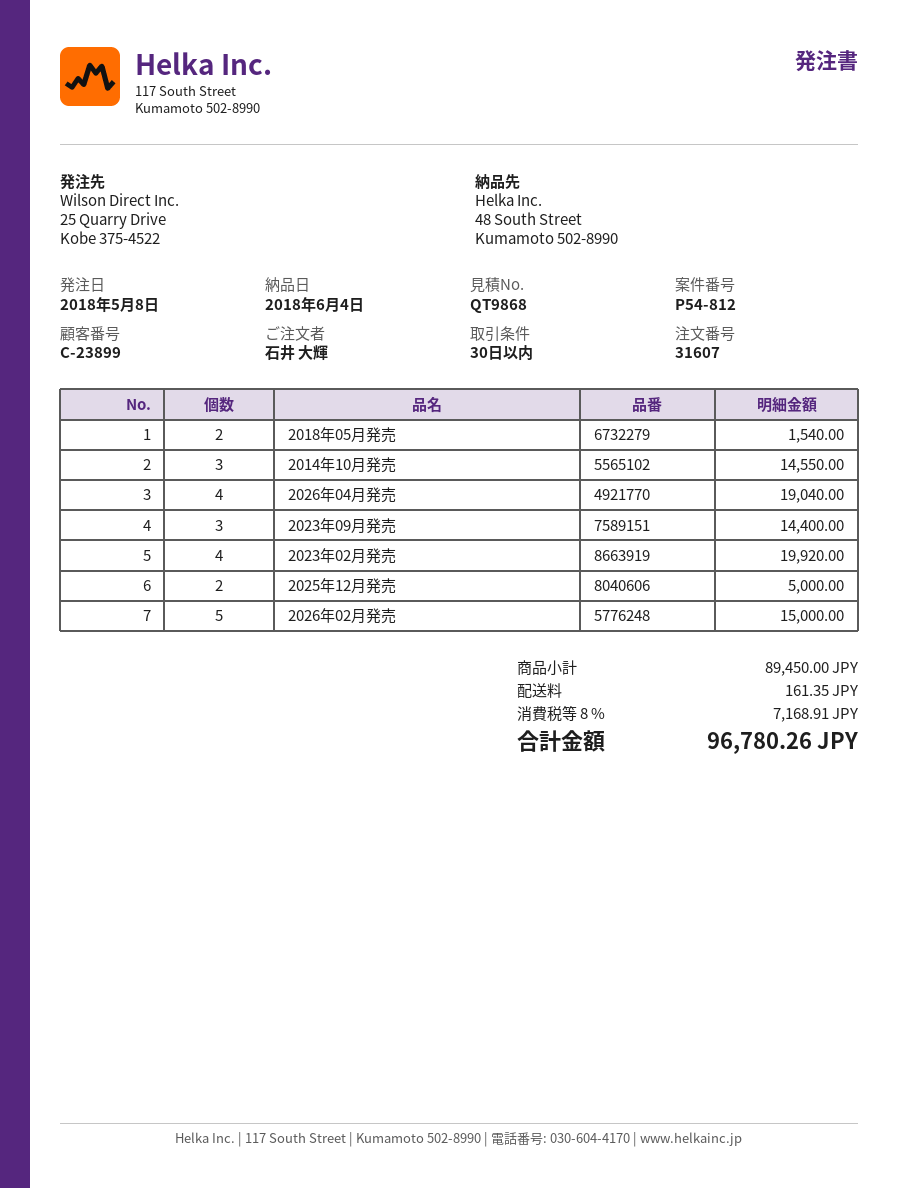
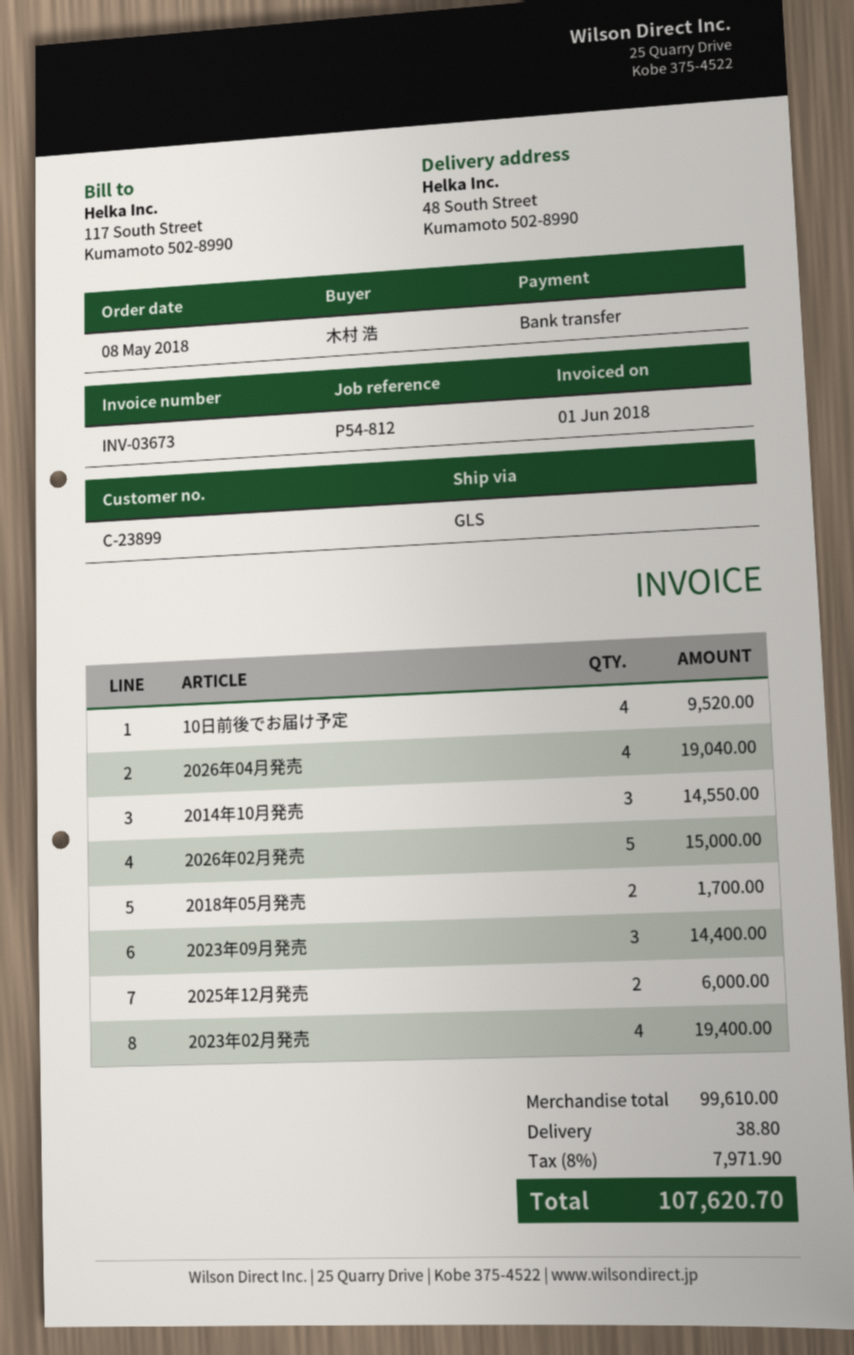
ordered by: 石井 大輝 -> 木村 浩
2018年05月発売: 2 for 1540.00 -> 2 for 1700.00
2023年02月発売: 4 for 19920.00 -> 4 for 19400.00
2025年12月発売: 2 for 5000.00 -> 2 for 6000.00
10日前後でお届け予定: none -> 4 for 9520.00
subtotal: 89450.00 -> 99610.00
shipping: 161.35 -> 38.80
tax: 8% = 7168.91 -> 8% = 7971.90
total: 96780.26 -> 107620.70

